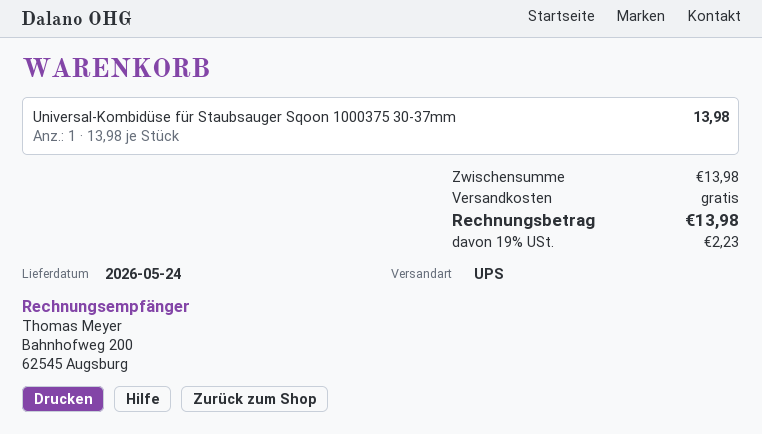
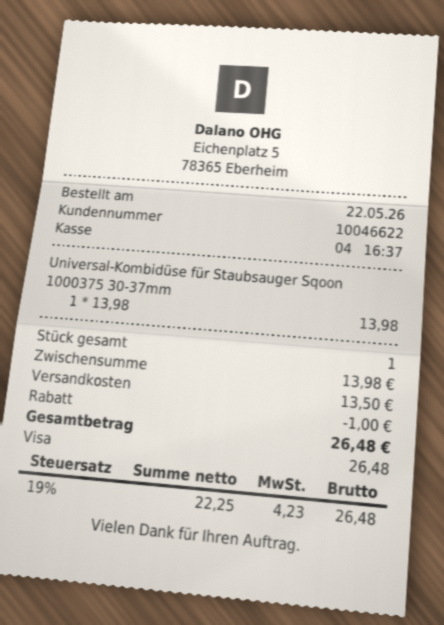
discount: none -> 1.00
shipping: 0.00 -> 13.50
tax: 19% = 2.23 -> 19% = 4.23
total: 13.98 -> 26.48

